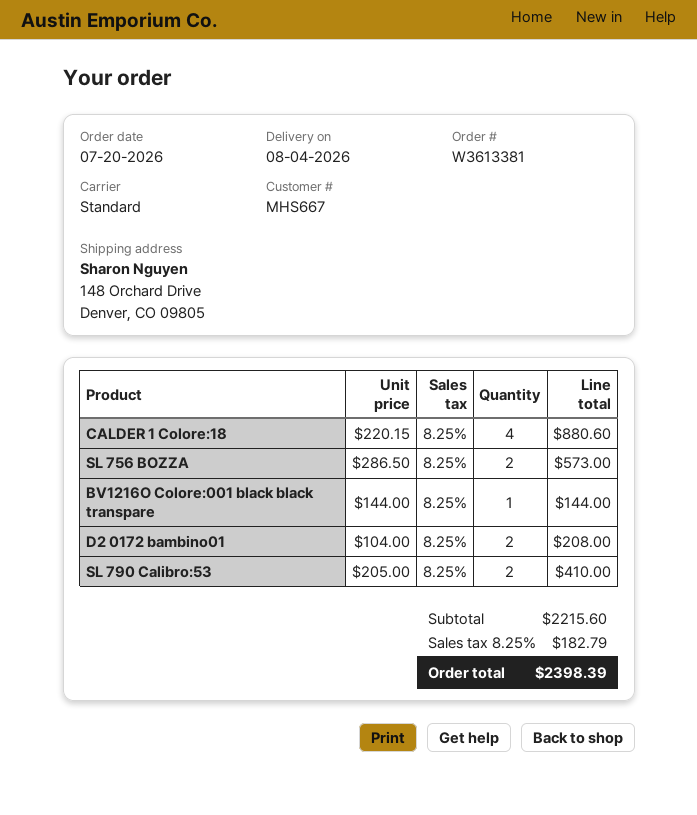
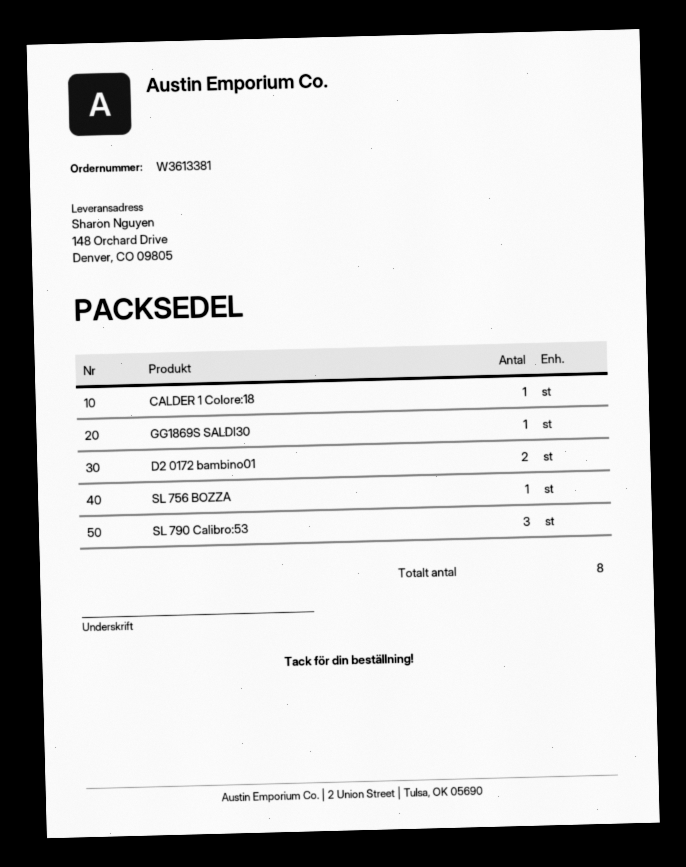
CALDER 1 Colore:18: 4 -> 1
SL 756 BOZZA: 2 -> 1
BV1216O Colore:001 black black transpare: 1 -> none
SL 790 Calibro:53: 2 -> 3
GG1869S SALDI30: none -> 1

